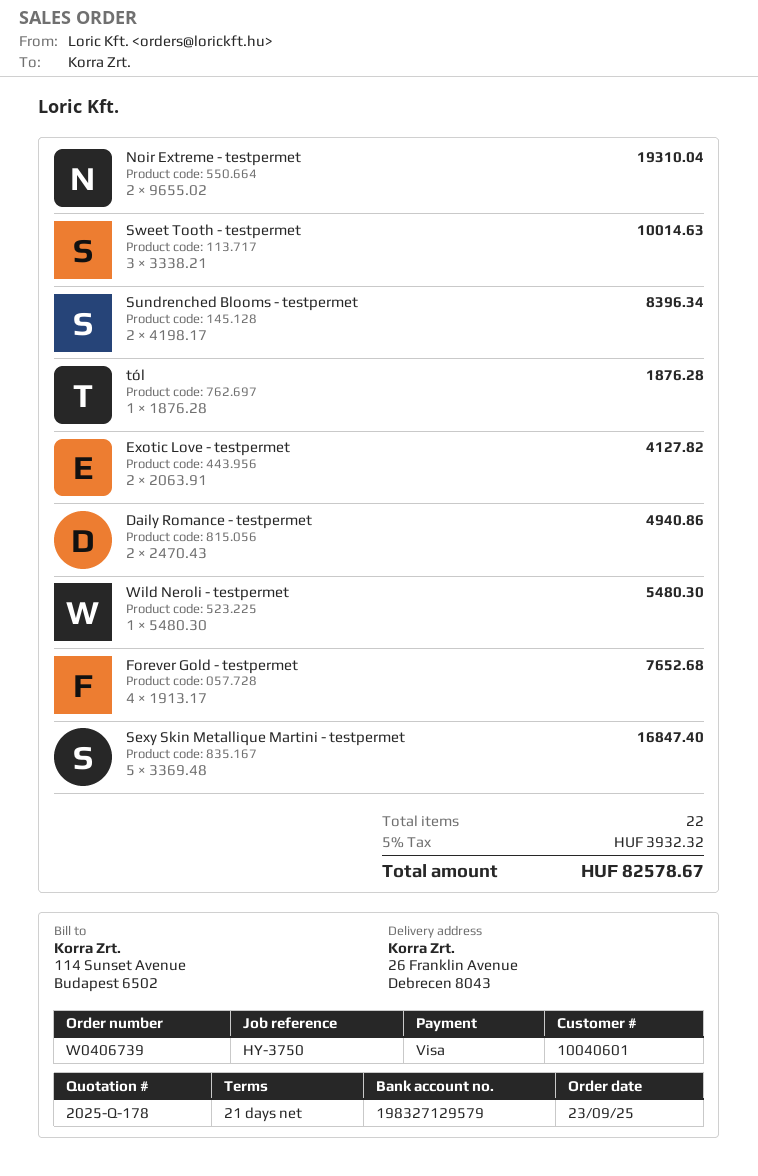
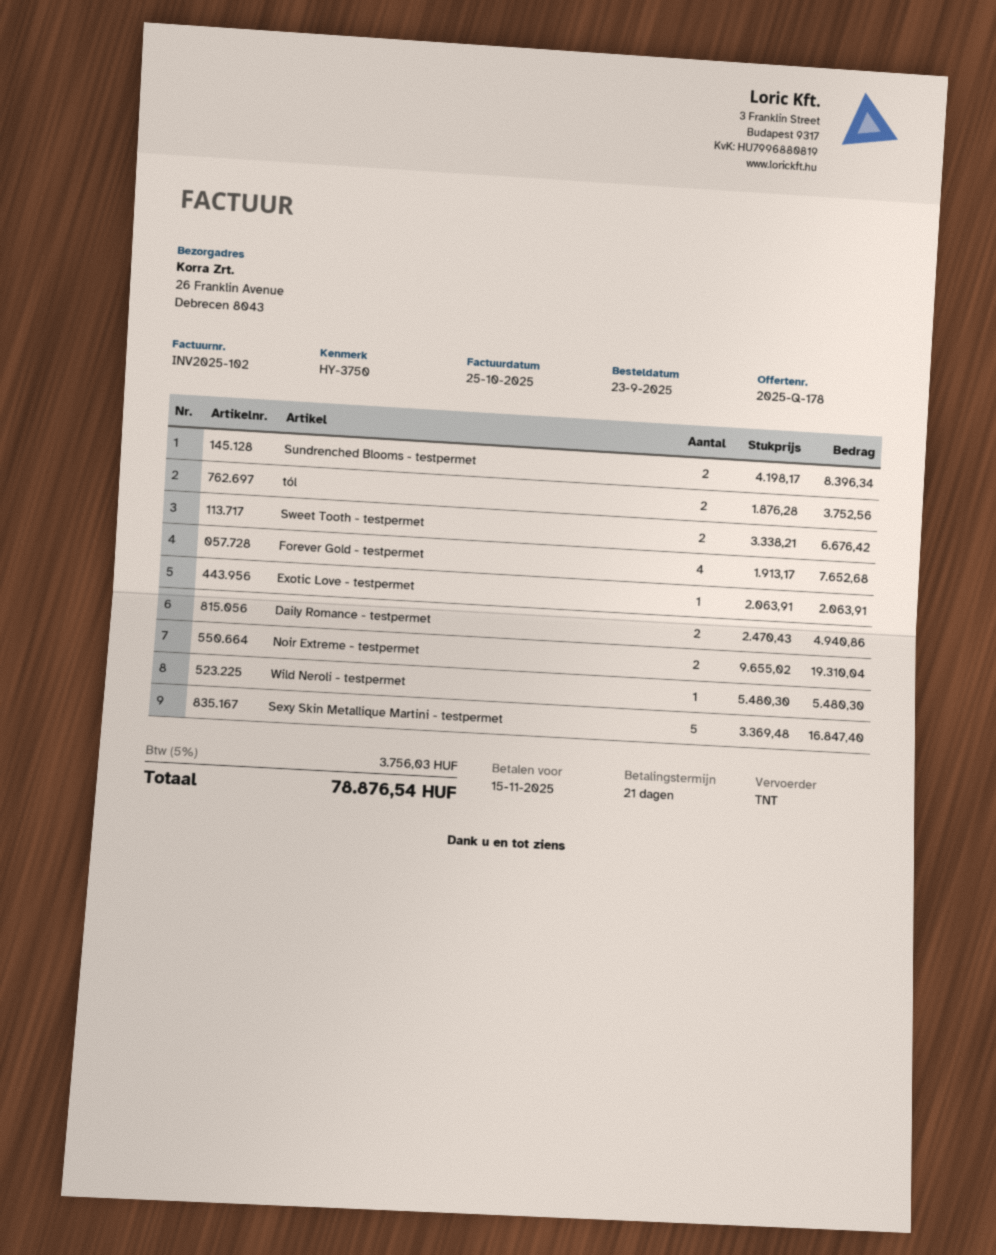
Sweet Tooth - testpermet: 3 x 3338.21 = 10014.63 -> 2 x 3338.21 = 6676.42
tól: 1 x 1876.28 = 1876.28 -> 2 x 1876.28 = 3752.56
Exotic Love - testpermet: 2 x 2063.91 = 4127.82 -> 1 x 2063.91 = 2063.91
tax: 5% = 3932.32 -> 5% = 3756.03
total: 82578.67 -> 78876.54

